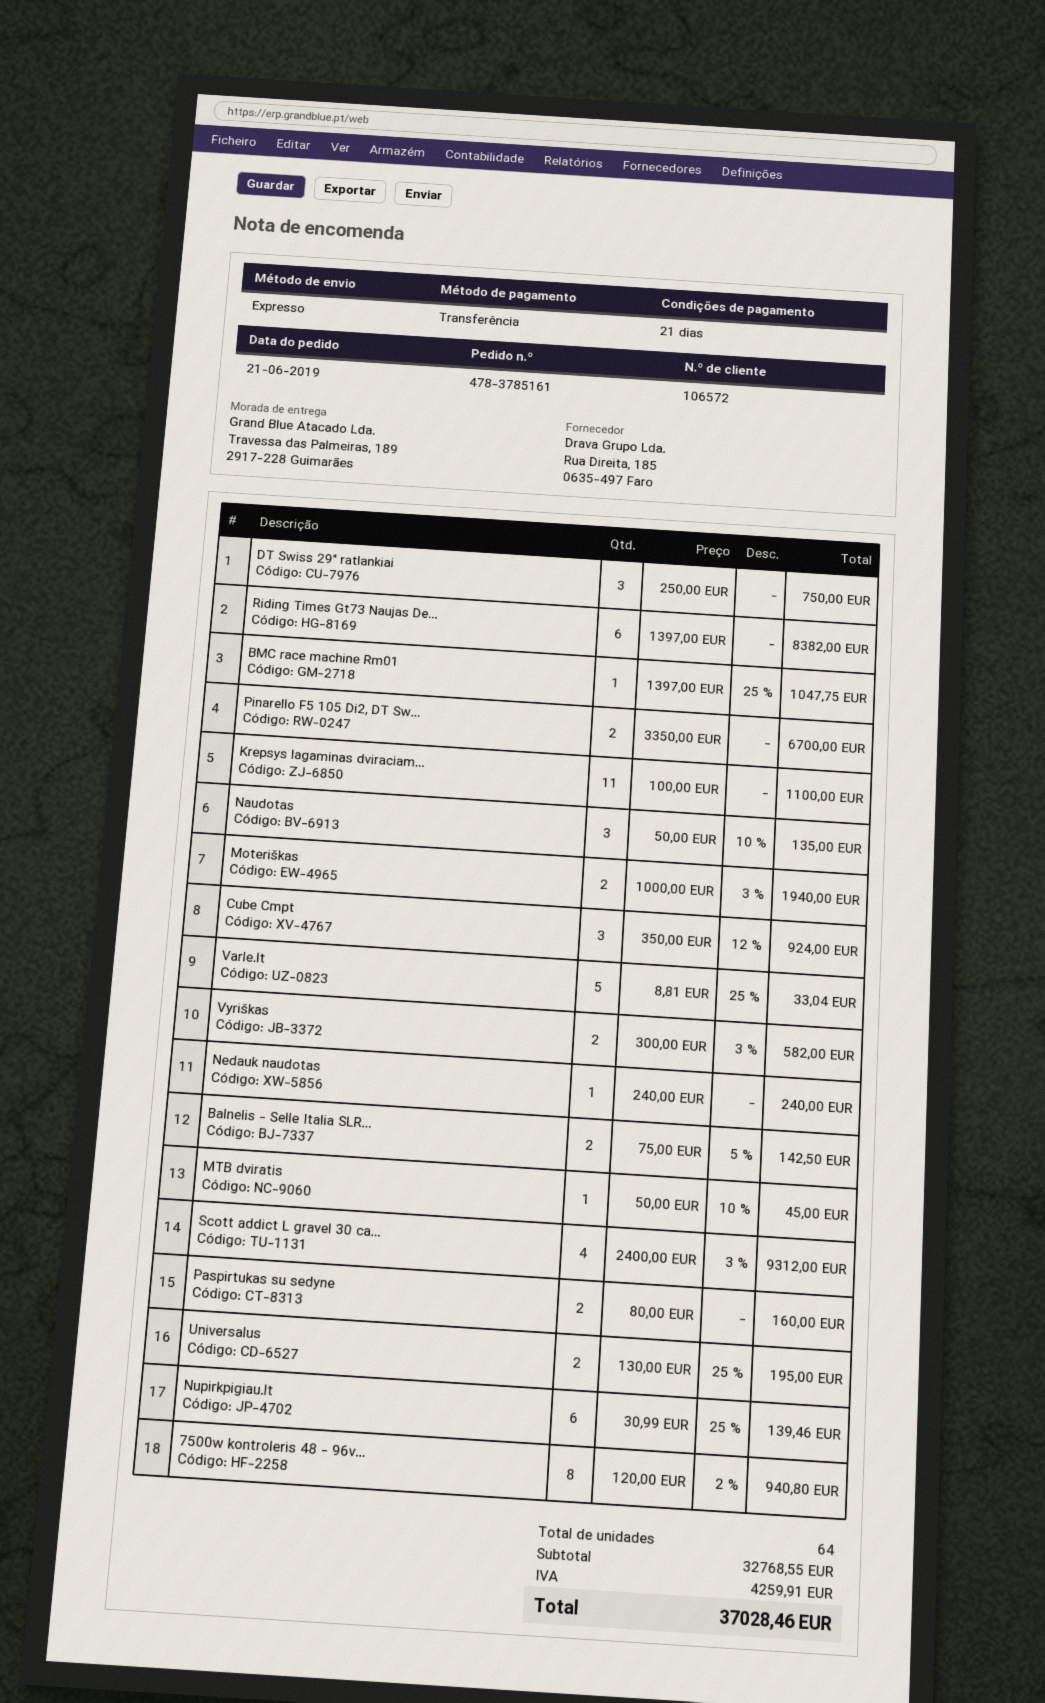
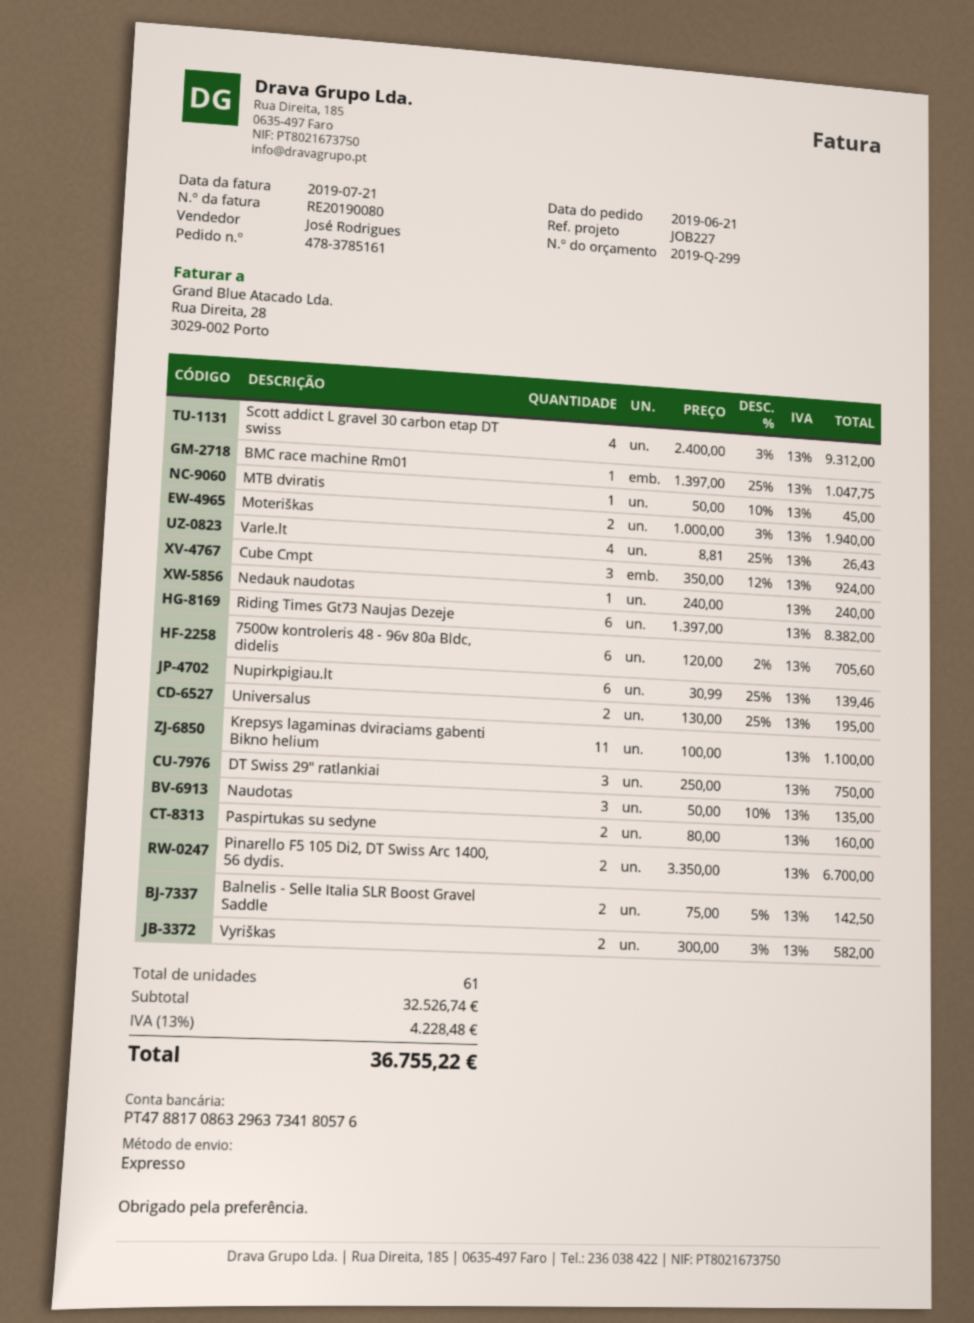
Varle.lt: 5 x 8.81 - 25% = 33.04 -> 4 x 8.81 - 25% = 26.43
7500w kontroleris 48 - 96v...: 8 x 120.00 - 2% = 940.80 -> 6 x 120.00 - 2% = 705.60
total quantity: 64 -> 61
subtotal: 32768.55 -> 32526.74
tax: 4259.91 -> 4228.48
total: 37028.46 -> 36755.22

